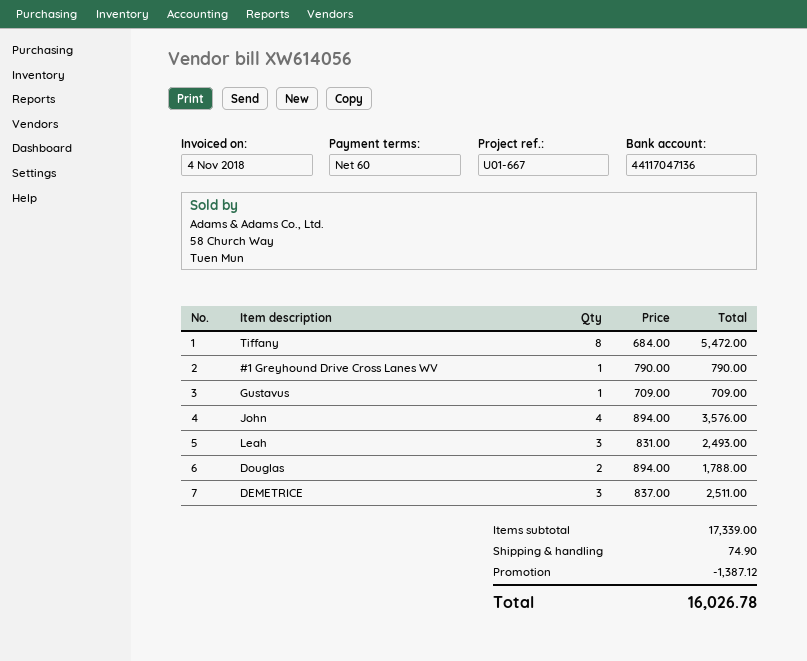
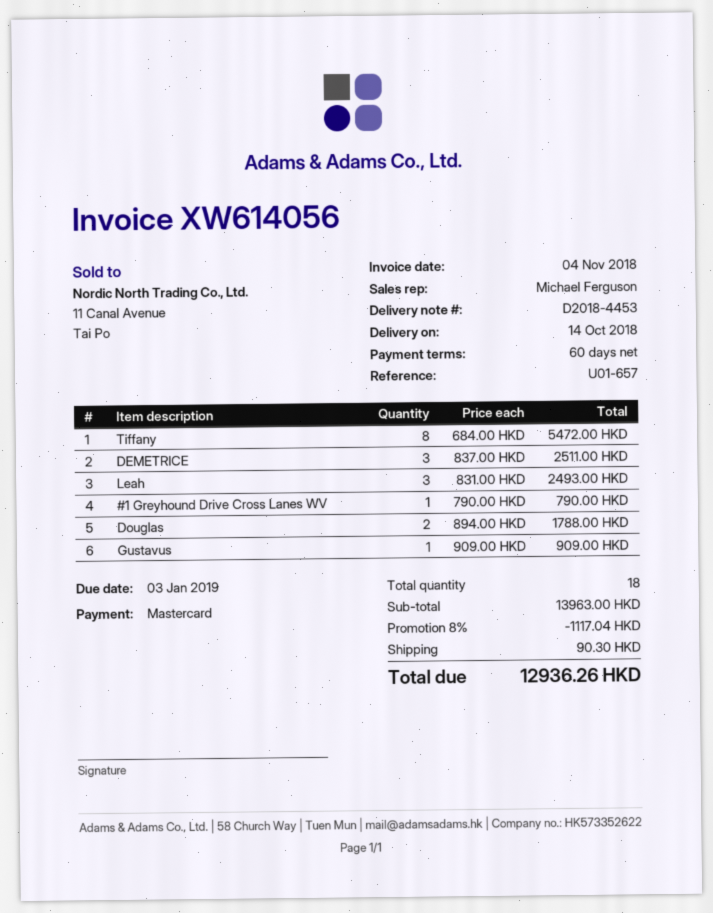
reference: U01-667 -> U01-657
Gustavus: 1 x 709.00 = 709.00 -> 1 x 909.00 = 909.00
John: 4 x 894.00 = 3576.00 -> none
subtotal: 17339.00 -> 13963.00
discount: 1387.12 -> 1117.04
shipping: 74.90 -> 90.30
total: 16026.78 -> 12936.26

